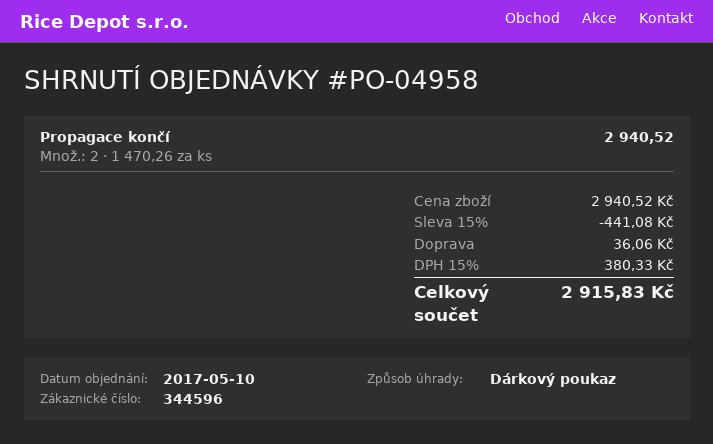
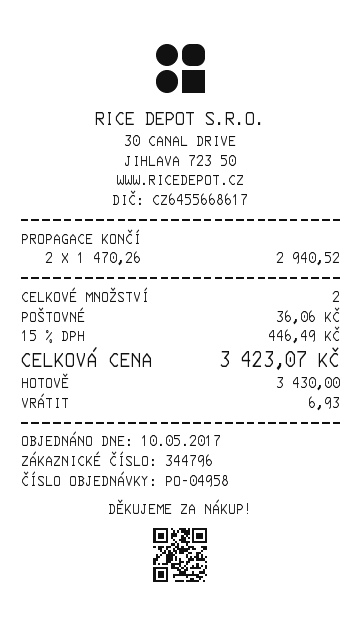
customer number: 344596 -> 344796
payment method: gift card -> cash
discount: 15% = 441.08 -> none
tax: 15% = 380.33 -> 15% = 446.49
total: 2915.83 -> 3423.07

